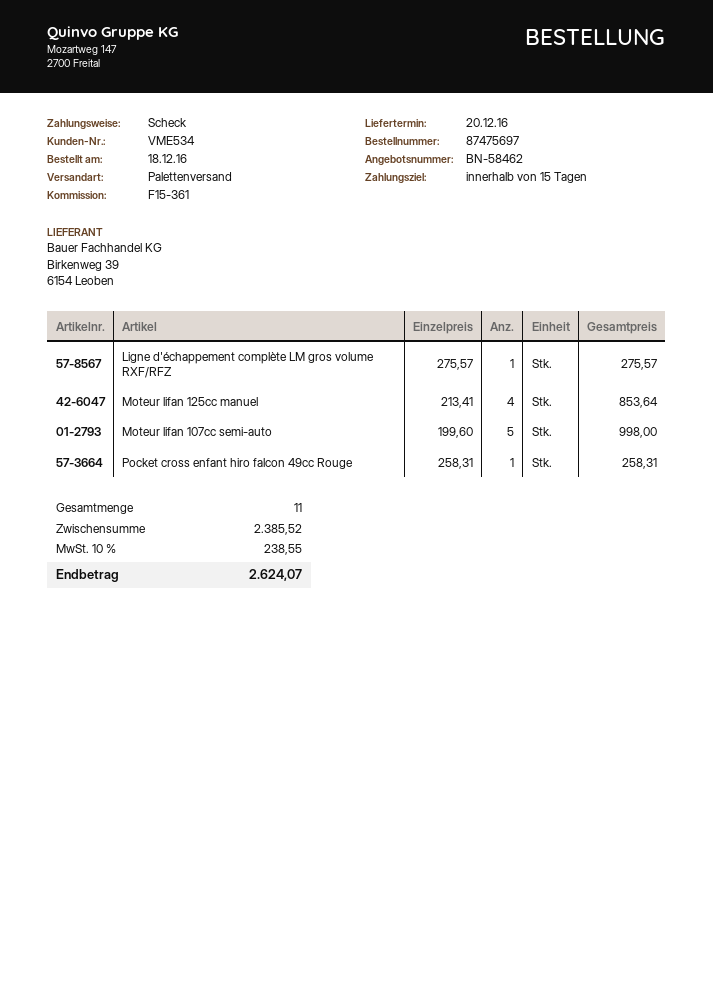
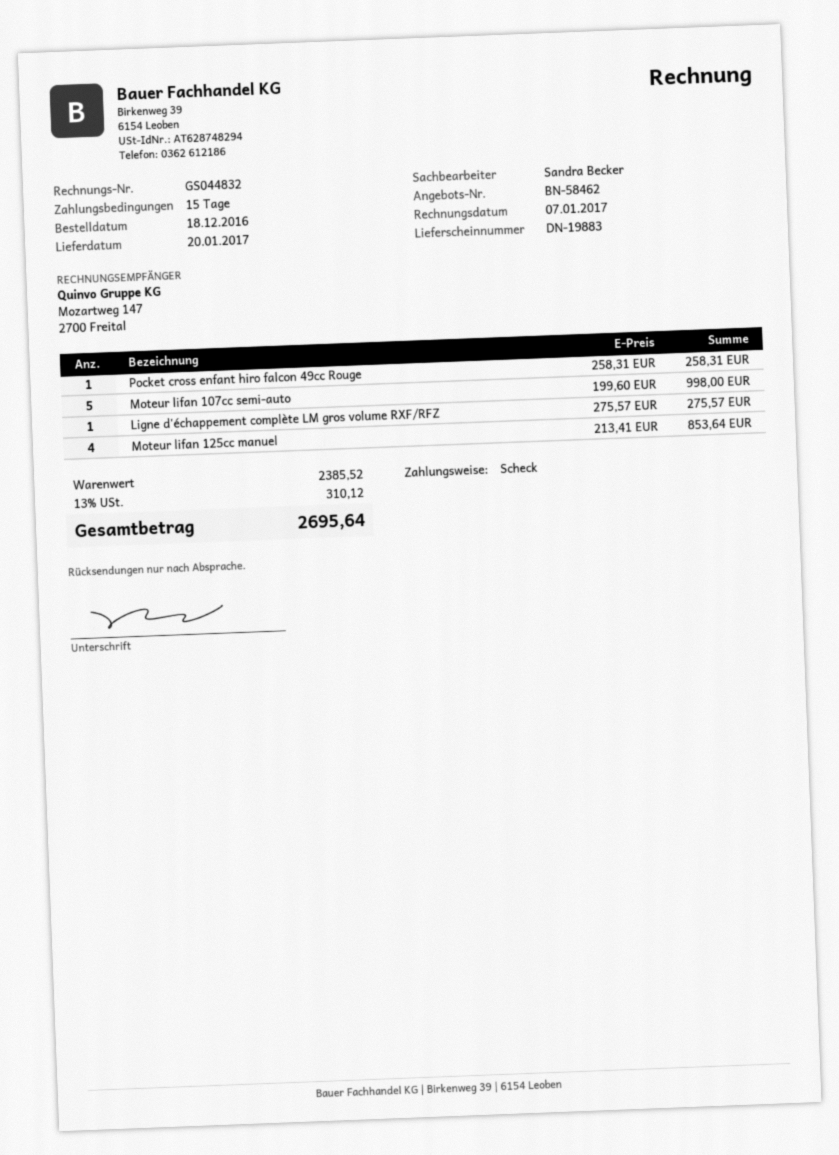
delivery date: 2016-12-20 -> 2017-01-20
tax: 10% = 238.55 -> 13% = 310.12
total: 2624.07 -> 2695.64

